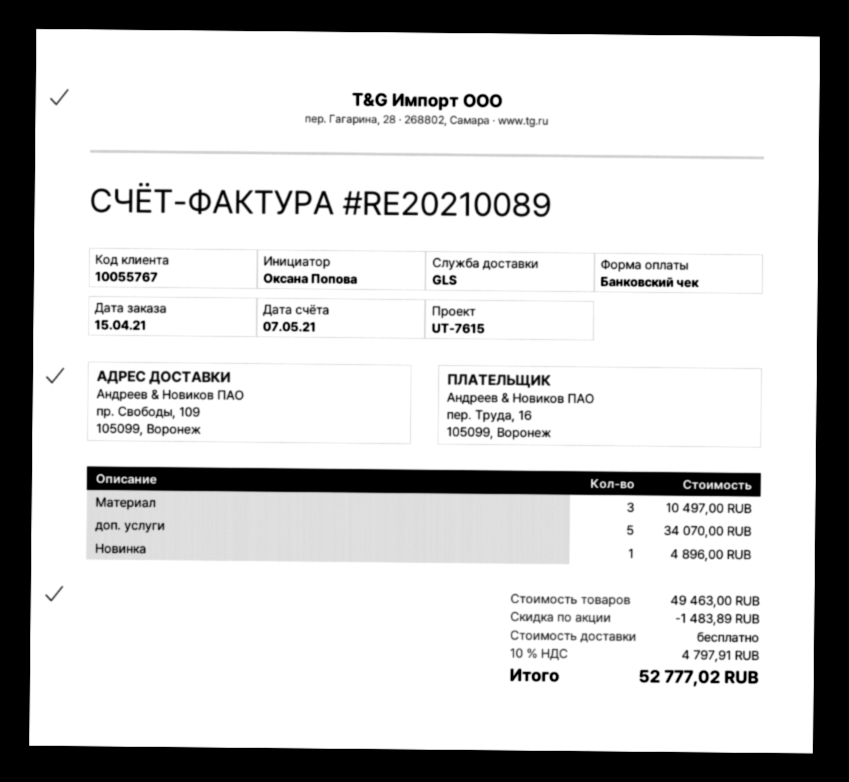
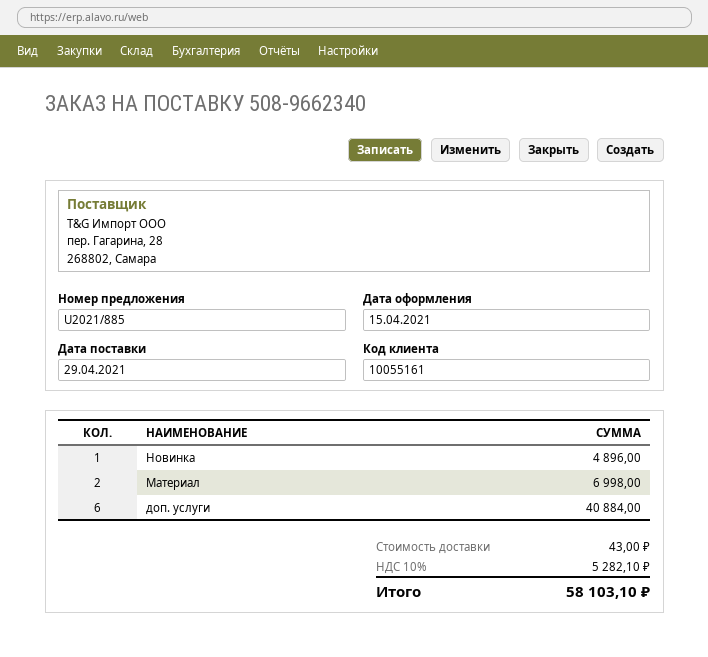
customer number: 10055767 -> 10055161
Материал: 3 for 10497.00 -> 2 for 6998.00
доп. услуги: 5 for 34070.00 -> 6 for 40884.00
discount: 1483.89 -> none
shipping: 0.00 -> 43.00
tax: 10% = 4797.91 -> 10% = 5282.10
total: 52777.02 -> 58103.10

